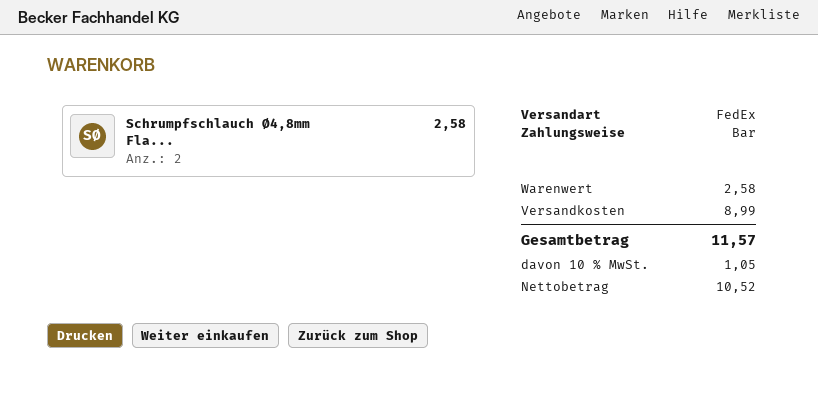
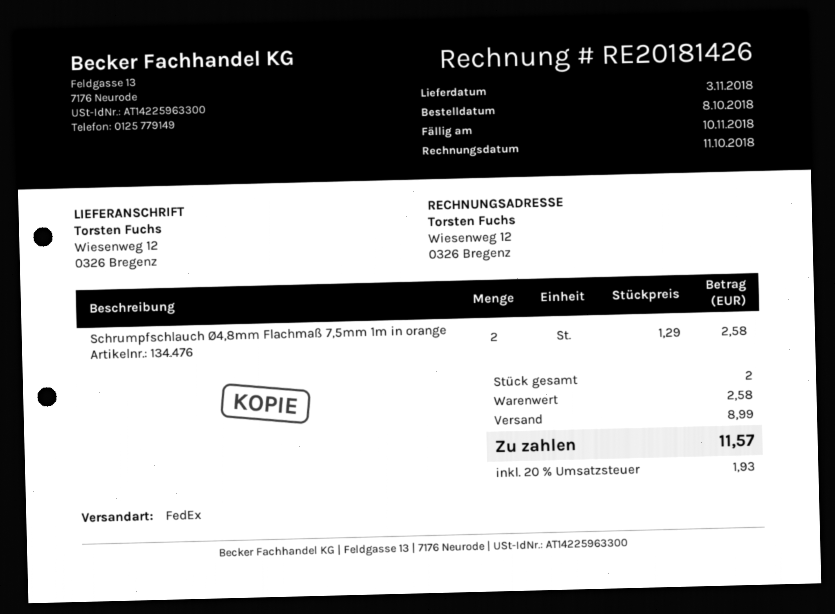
tax: 10% = 1.05 -> 20% = 1.93

